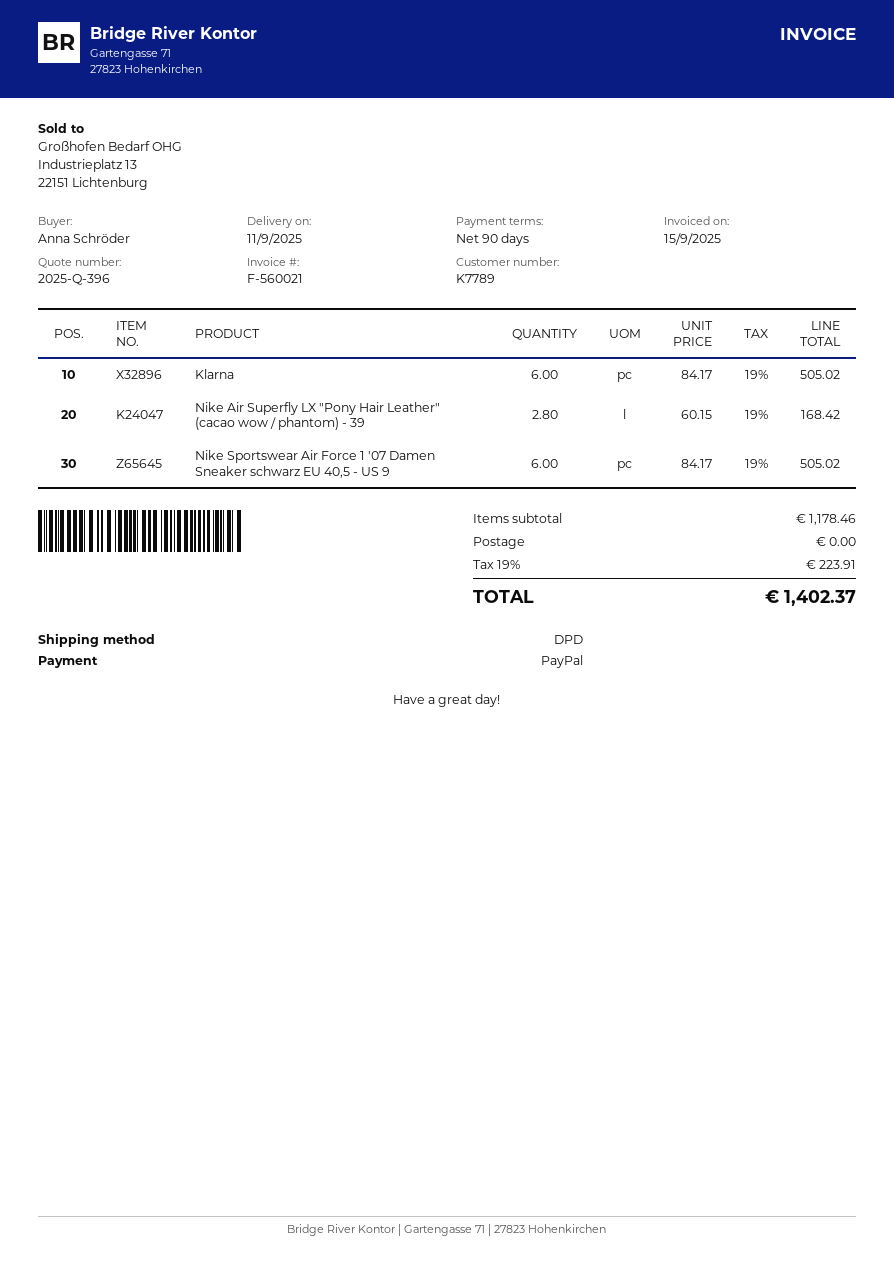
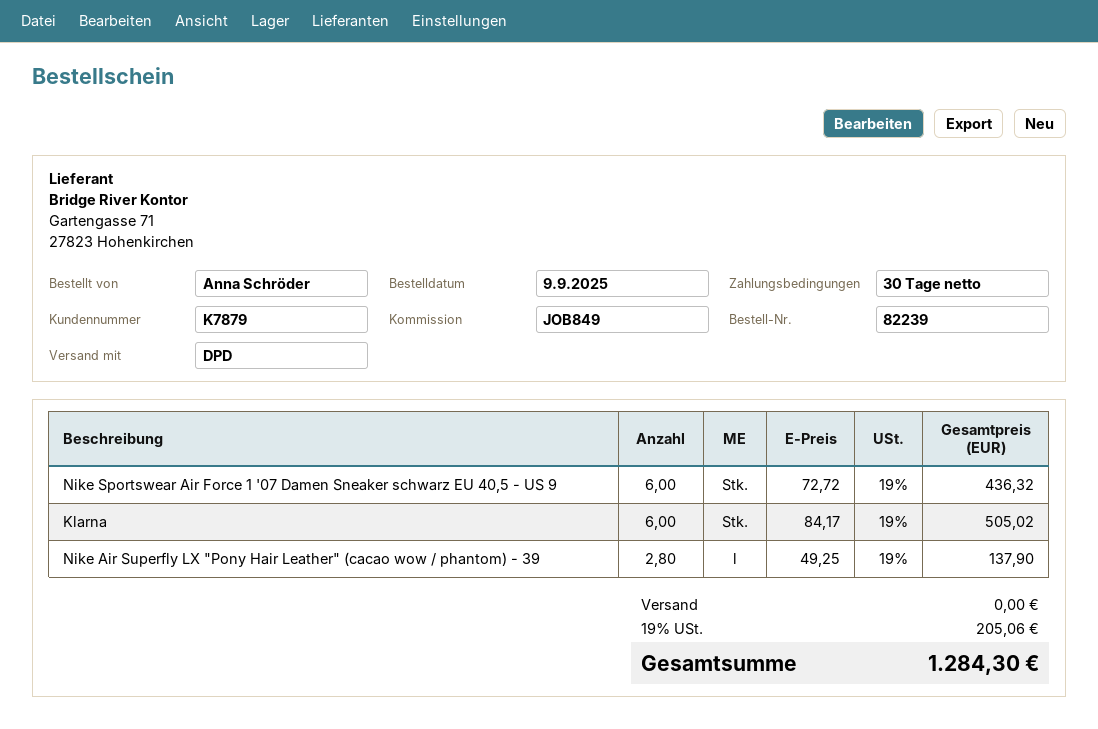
payment terms: 90 days -> 30 days
customer number: K7789 -> K7879
Nike Air Superfly LX "Pony Hair Leather" (cacao wow / phantom) - 39: 2.8 x 60.15 = 168.42 -> 2.8 x 49.25 = 137.90
Nike Sportswear Air Force 1 '07 Damen Sneaker schwarz EU 40,5 - US 9: 6 x 84.17 = 505.02 -> 6 x 72.72 = 436.32
tax: 19% = 223.91 -> 19% = 205.06
total: 1402.37 -> 1284.30

